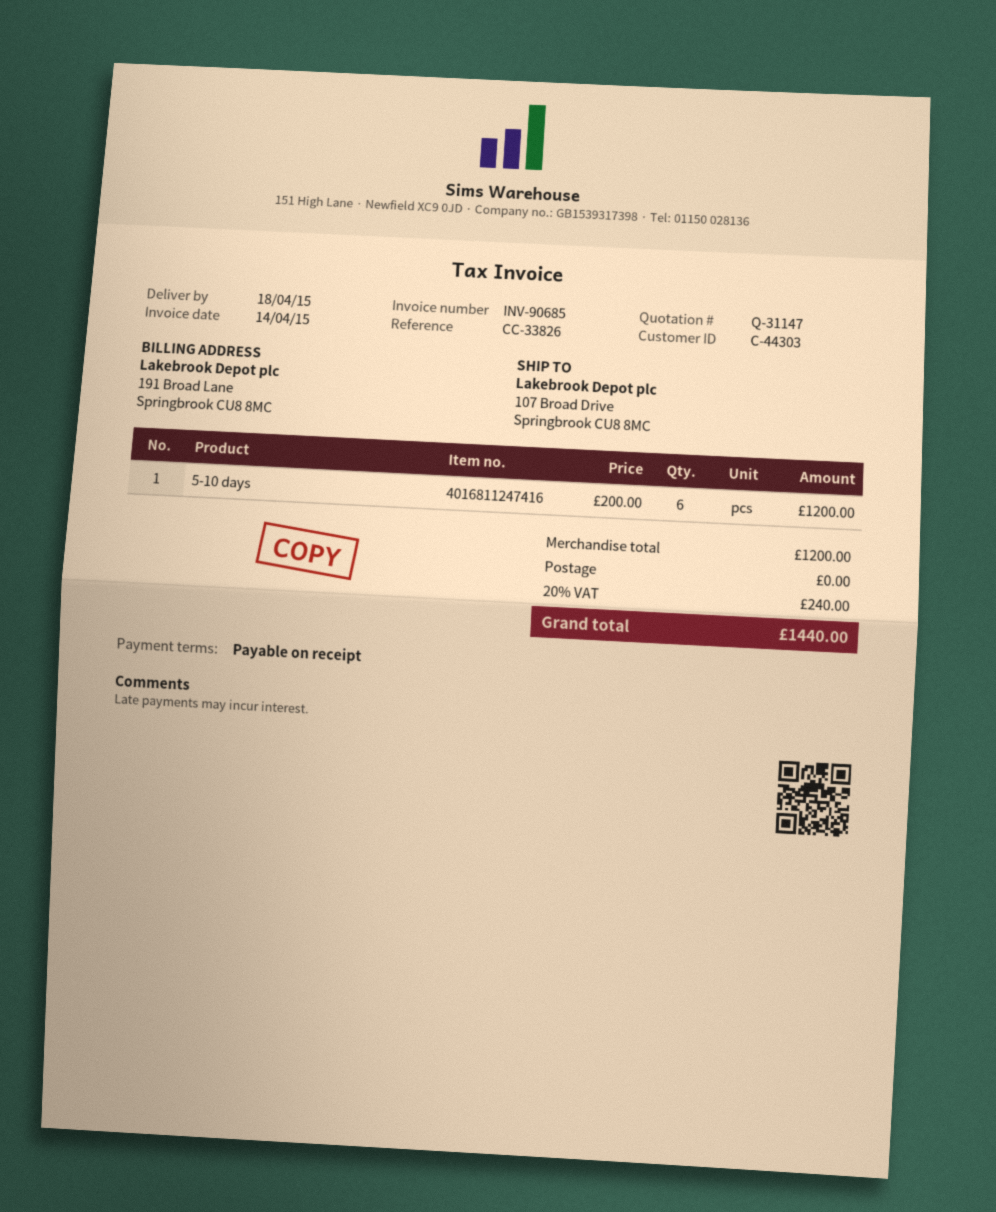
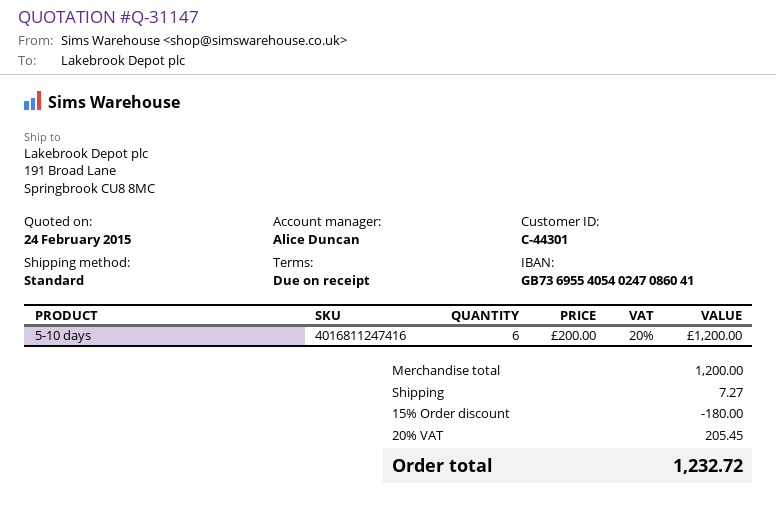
customer number: C-44303 -> C-44301
ship to: 107 Broad Drive, Springbrook CU8 8MC -> 191 Broad Lane, Springbrook CU8 8MC
discount: none -> 15% = 180.00
shipping: 0.00 -> 7.27
tax: 20% = 240.00 -> 20% = 205.45
total: 1440.00 -> 1232.72

